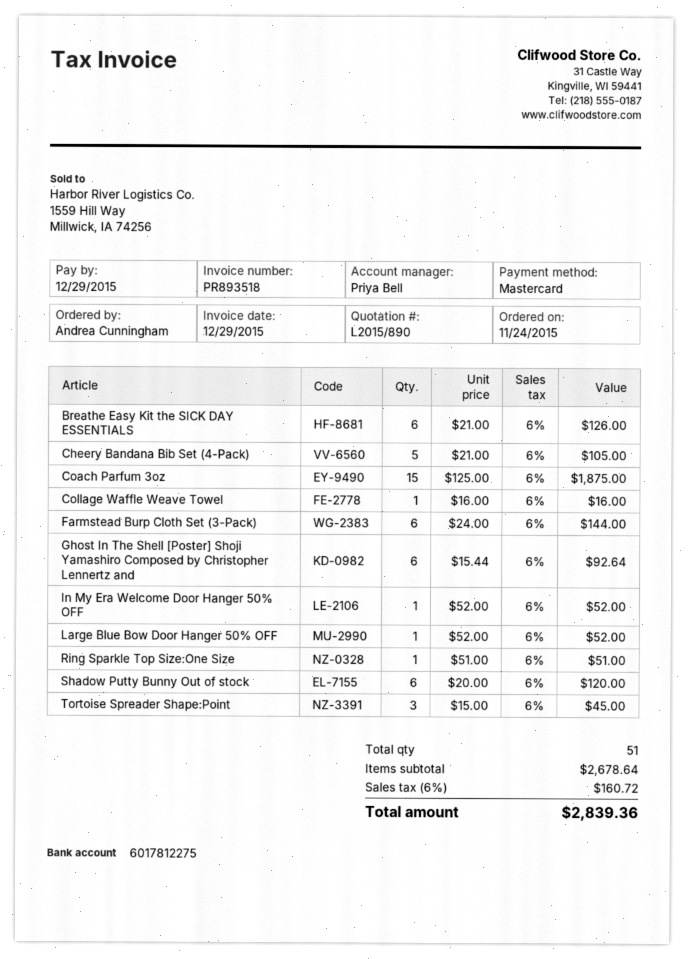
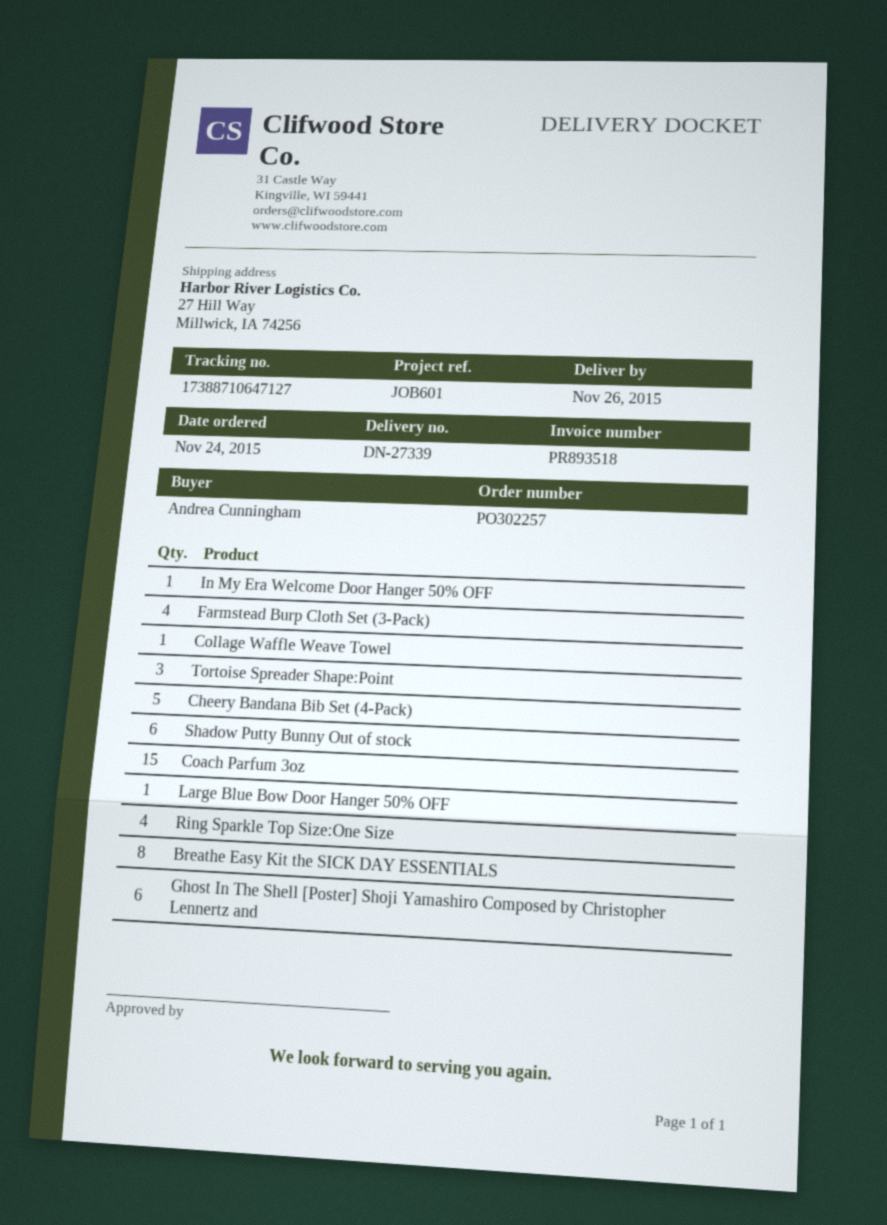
Breathe Easy Kit the SICK DAY ESSENTIALS: 6 -> 8
Farmstead Burp Cloth Set (3-Pack): 6 -> 4
Ring Sparkle Top Size:One Size: 1 -> 4

